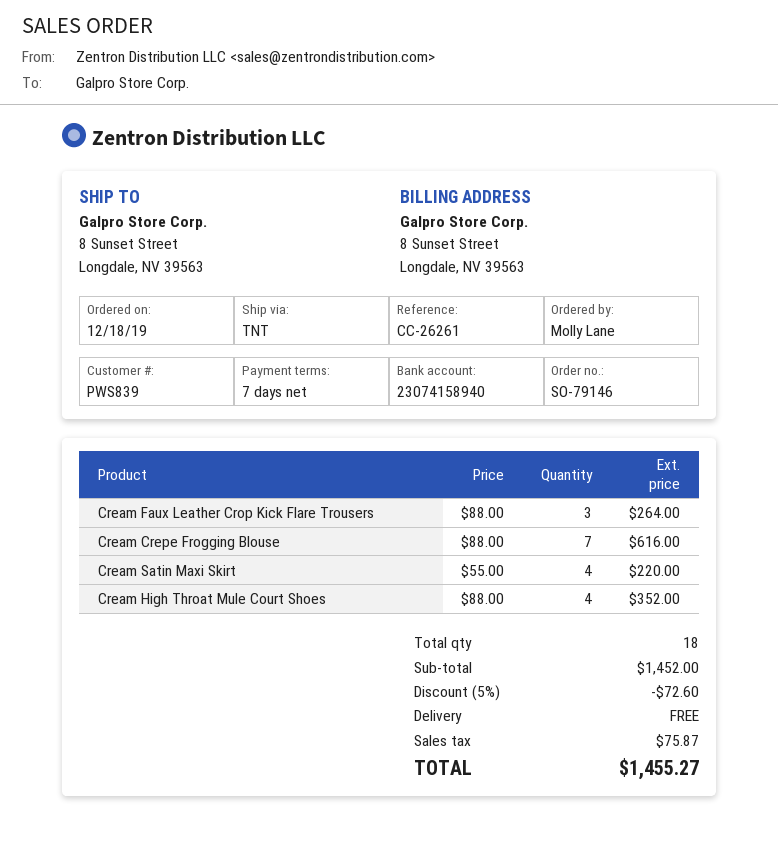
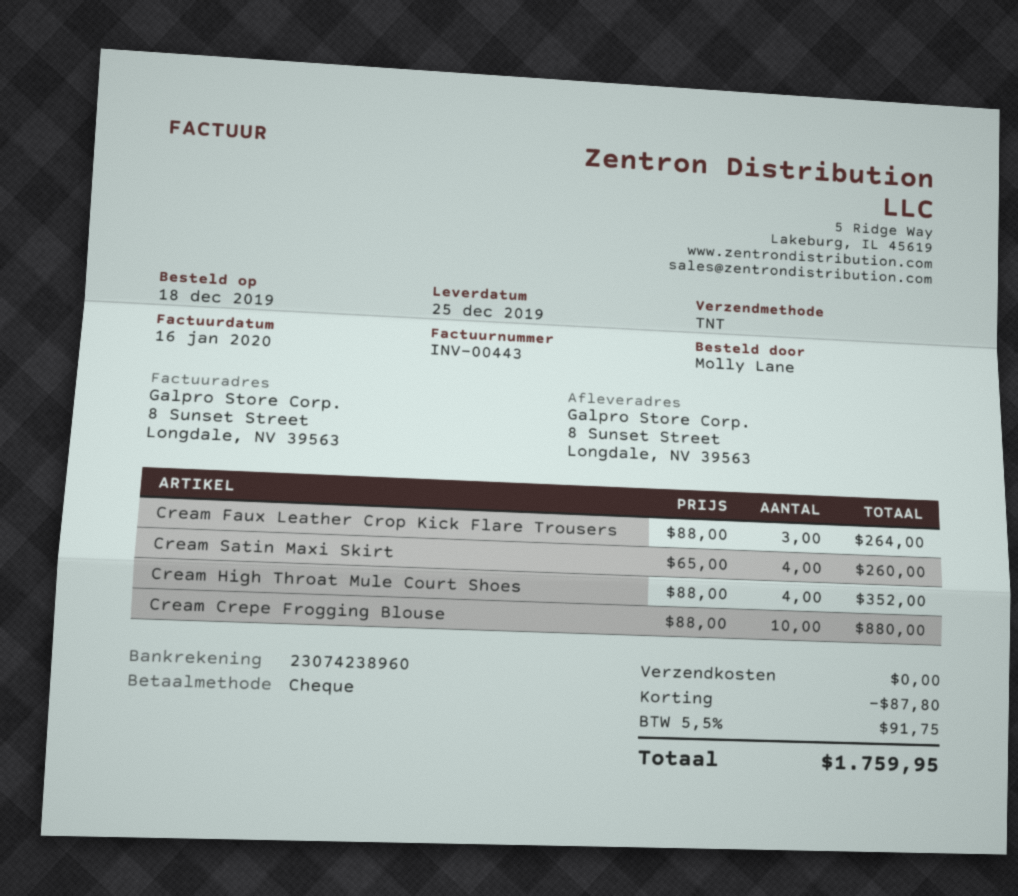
bank account: 23074158940 -> 23074238960
Cream Crepe Frogging Blouse: 7 x 88.00 = 616.00 -> 10 x 88.00 = 880.00
Cream Satin Maxi Skirt: 4 x 55.00 = 220.00 -> 4 x 65.00 = 260.00
discount: 72.60 -> 87.80
tax: 75.87 -> 91.75
total: 1455.27 -> 1759.95

